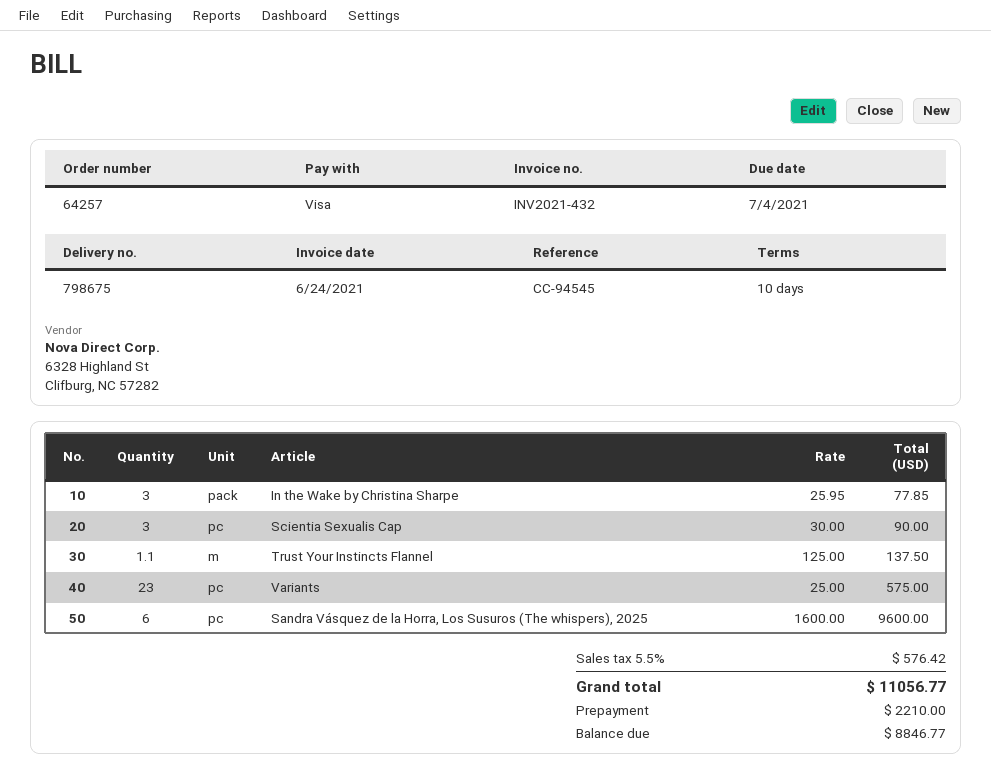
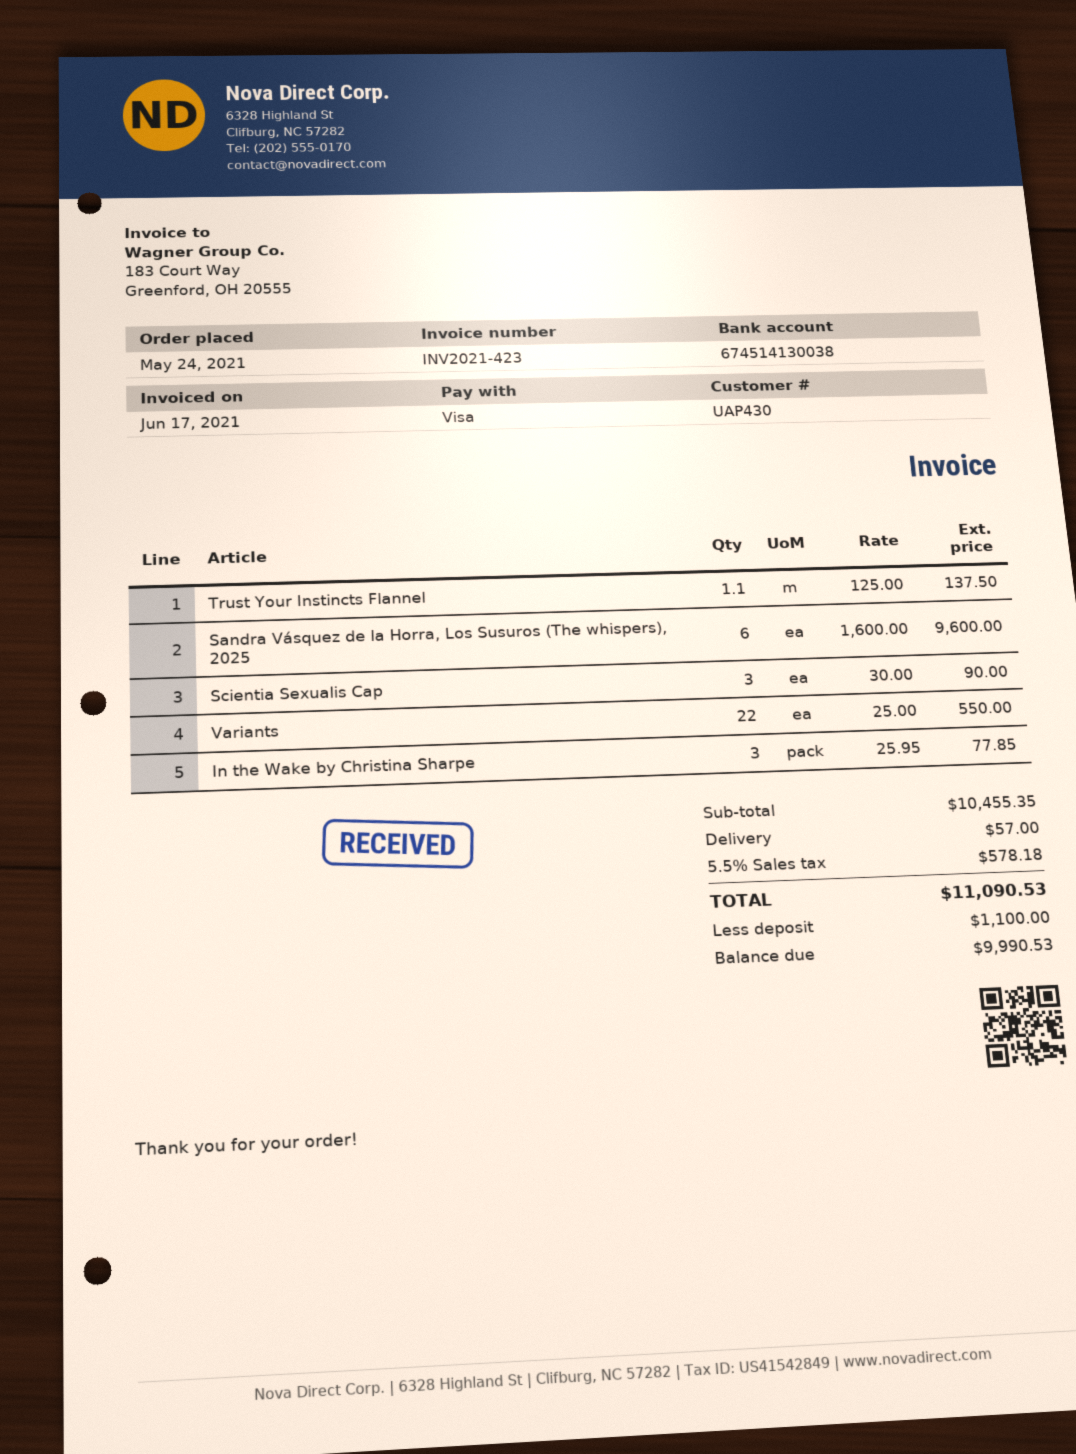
invoice number: INV2021-432 -> INV2021-423
invoice date: 2021-06-24 -> 2021-06-17
Variants: 23 x 25.00 = 575.00 -> 22 x 25.00 = 550.00
shipping: none -> 57.00
tax: 5.5% = 576.42 -> 5.5% = 578.18
total: 11056.77 -> 11090.53
deposit: 2210.00 -> 1100.00
balance: 8846.77 -> 9990.53

